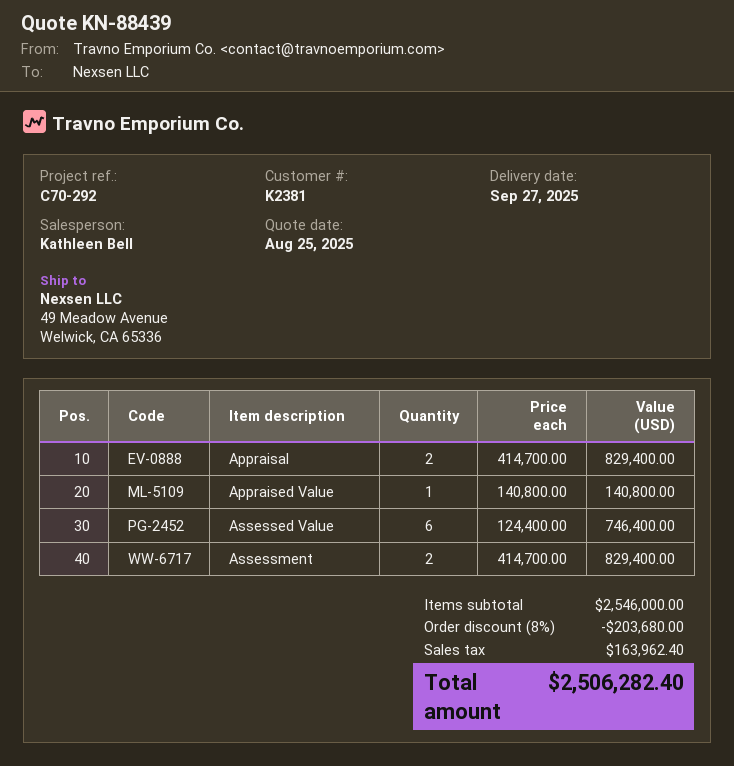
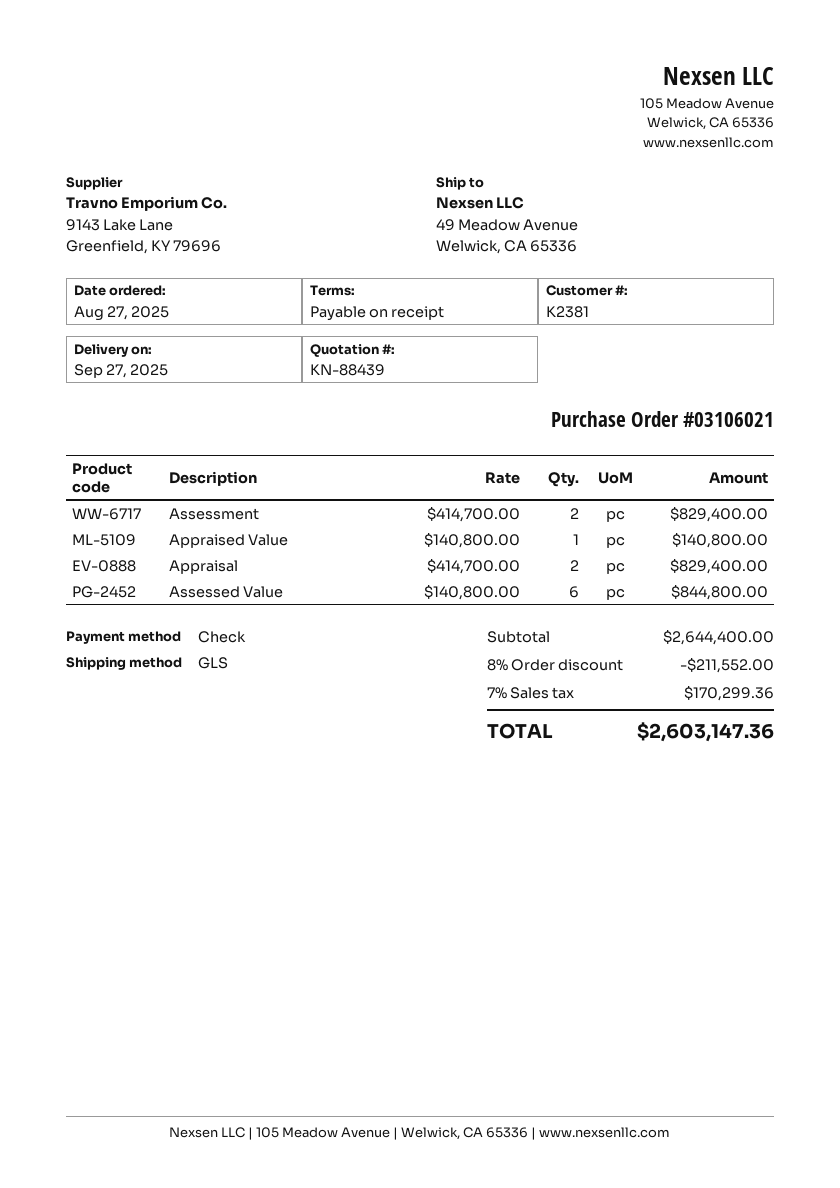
Assessed Value: 6 x 124400.00 = 746400.00 -> 6 x 140800.00 = 844800.00
subtotal: 2546000.00 -> 2644400.00
discount: 8% = 203680.00 -> 8% = 211552.00
tax: 163962.40 -> 170299.36
total: 2506282.40 -> 2603147.36

